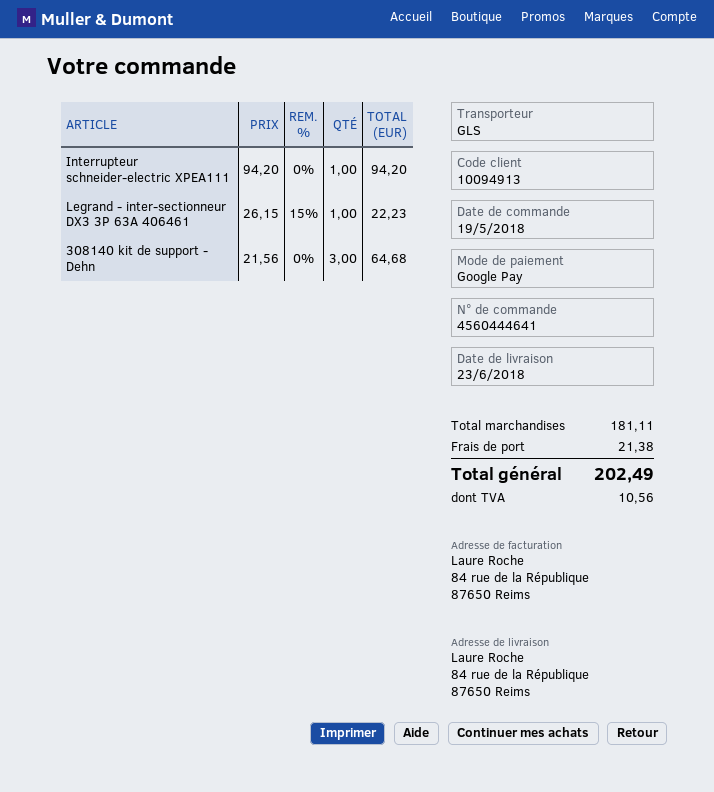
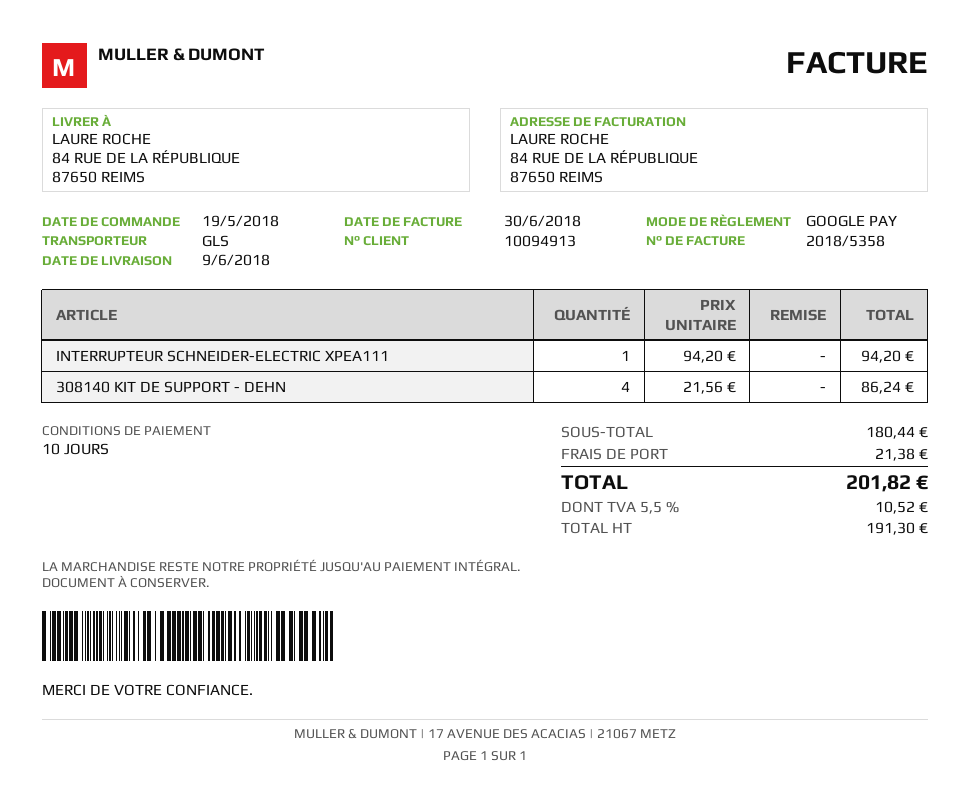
delivery date: 2018-06-23 -> 2018-06-09
Legrand - inter-sectionneur DX3 3P 63A 406461: 1 x 26.15 - 15% = 22.23 -> none
308140 kit de support - Dehn: 3 x 21.56 = 64.68 -> 4 x 21.56 = 86.24
subtotal: 181.11 -> 180.44
tax: 10.56 -> 10.52
total: 202.49 -> 201.82

